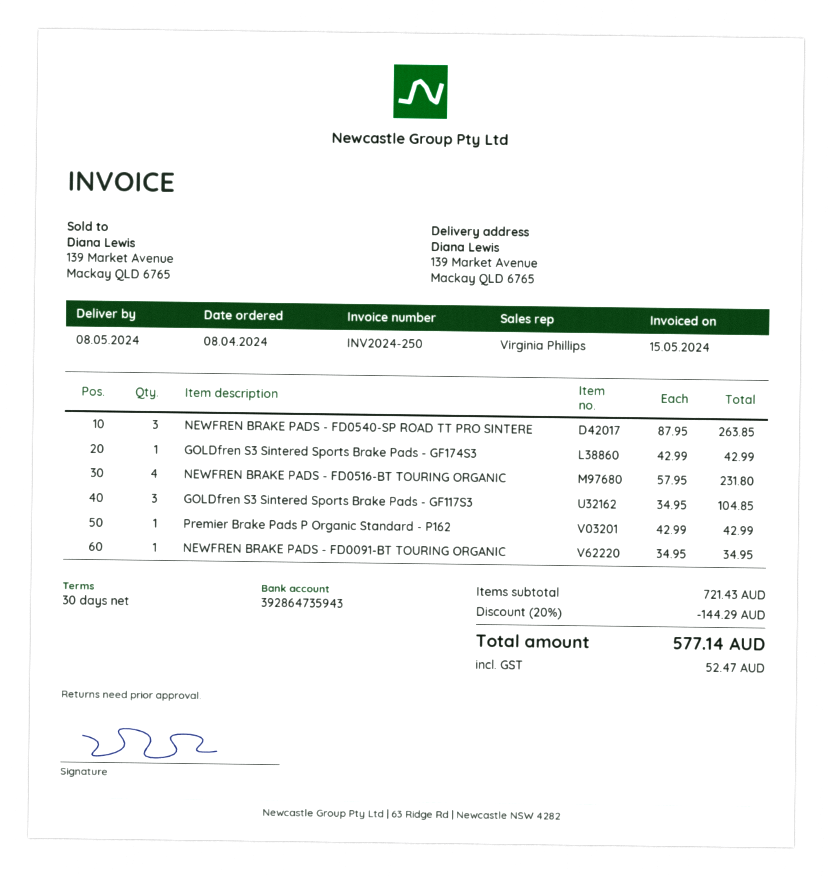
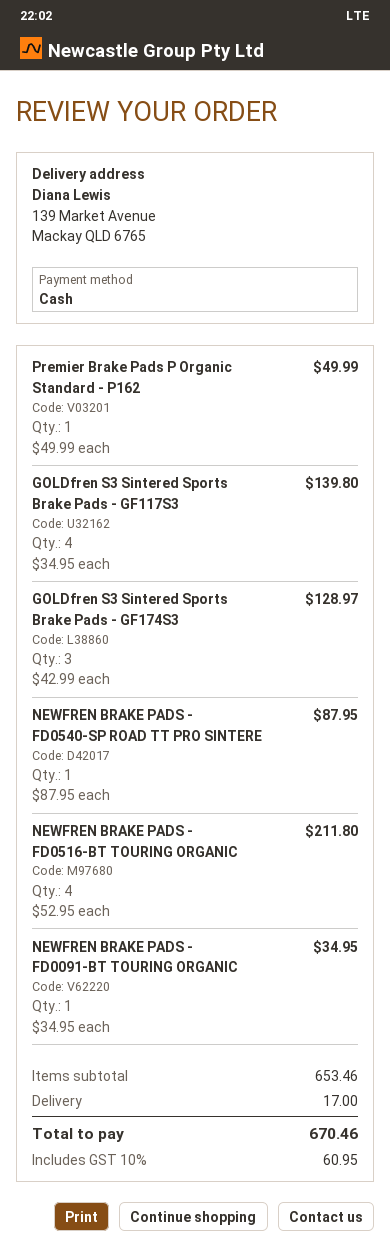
NEWFREN BRAKE PADS - FD0540-SP ROAD TT PRO SINTERE: 3 x 87.95 = 263.85 -> 1 x 87.95 = 87.95
GOLDfren S3 Sintered Sports Brake Pads - GF174S3: 1 x 42.99 = 42.99 -> 3 x 42.99 = 128.97
NEWFREN BRAKE PADS - FD0516-BT TOURING ORGANIC: 4 x 57.95 = 231.80 -> 4 x 52.95 = 211.80
GOLDfren S3 Sintered Sports Brake Pads - GF117S3: 3 x 34.95 = 104.85 -> 4 x 34.95 = 139.80
Premier Brake Pads P Organic Standard - P162: 1 x 42.99 = 42.99 -> 1 x 49.99 = 49.99
subtotal: 721.43 -> 653.46
discount: 20% = 144.29 -> none
shipping: none -> 17.00
tax: 52.47 -> 60.95
total: 577.14 -> 670.46

